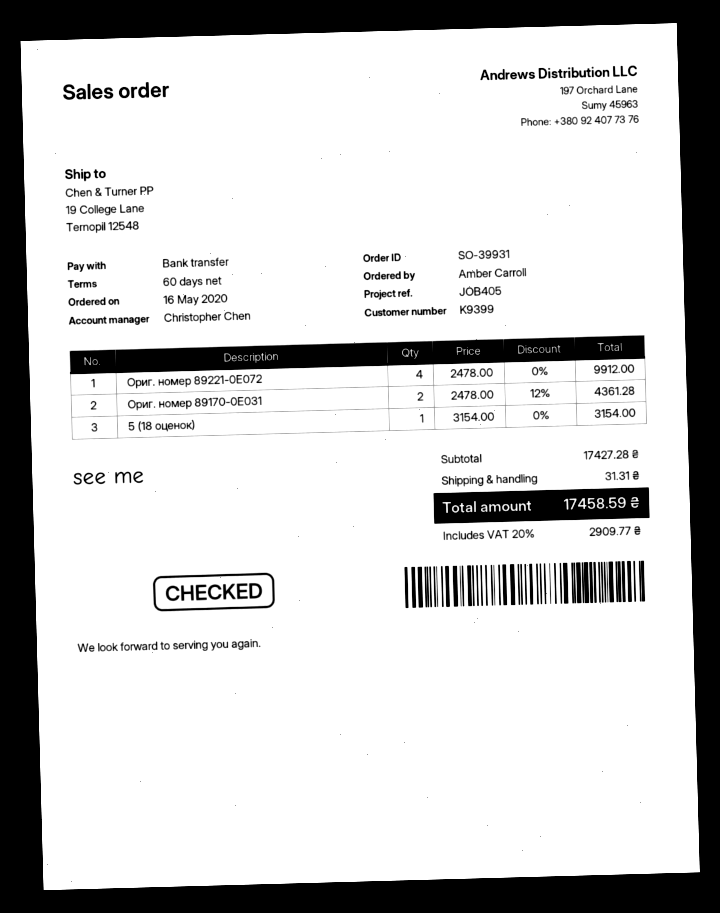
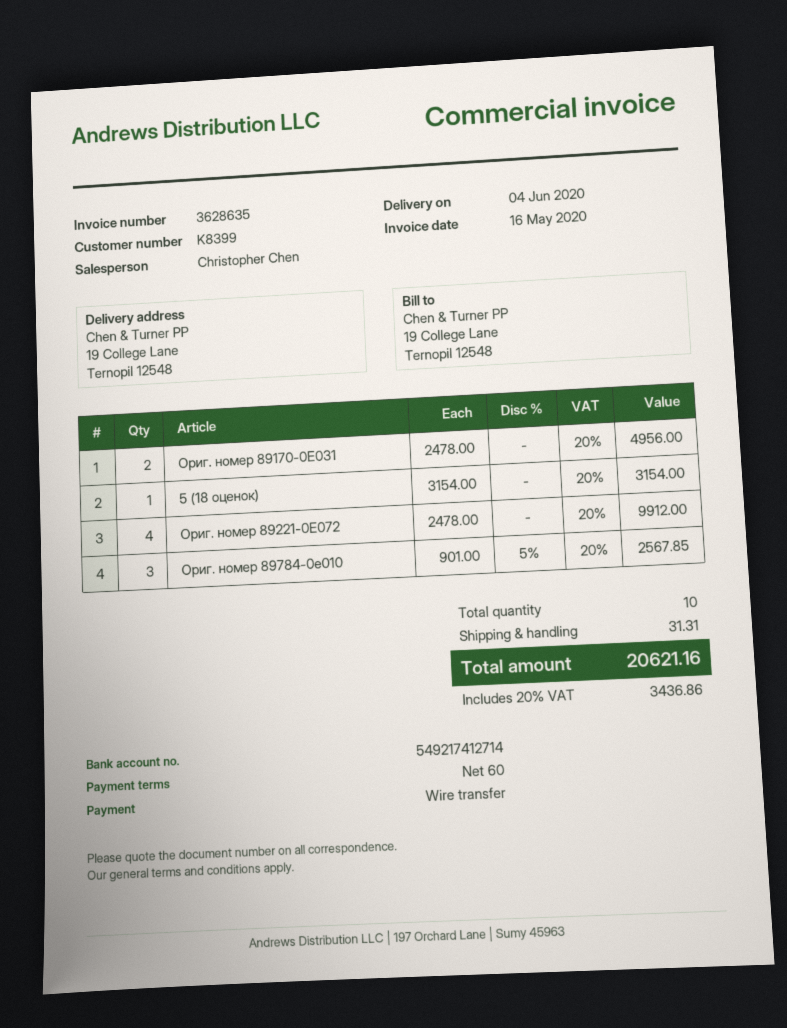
customer number: K9399 -> K8399
Ориг. номер 89170-0E031: 2 x 2478.00 - 12% = 4361.28 -> 2 x 2478.00 = 4956.00
Ориг. номер 89784-0e010: none -> 3 x 901.00 - 5% = 2567.85
tax: 20% = 2909.77 -> 20% = 3436.86
total: 17458.59 -> 20621.16

